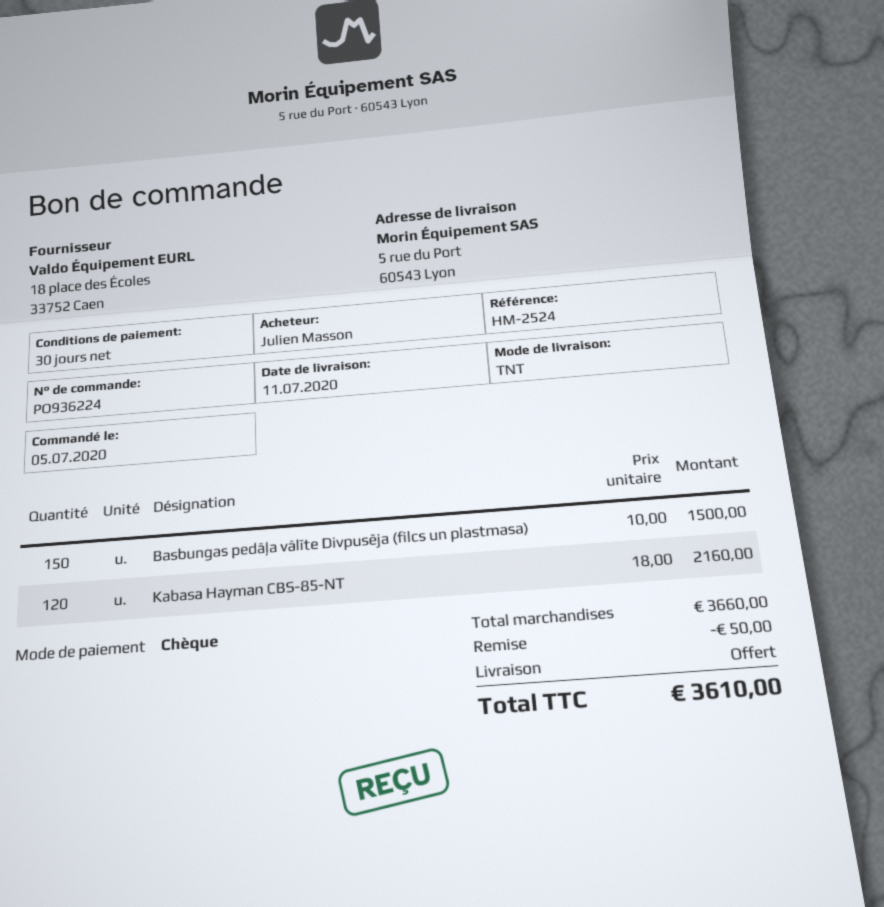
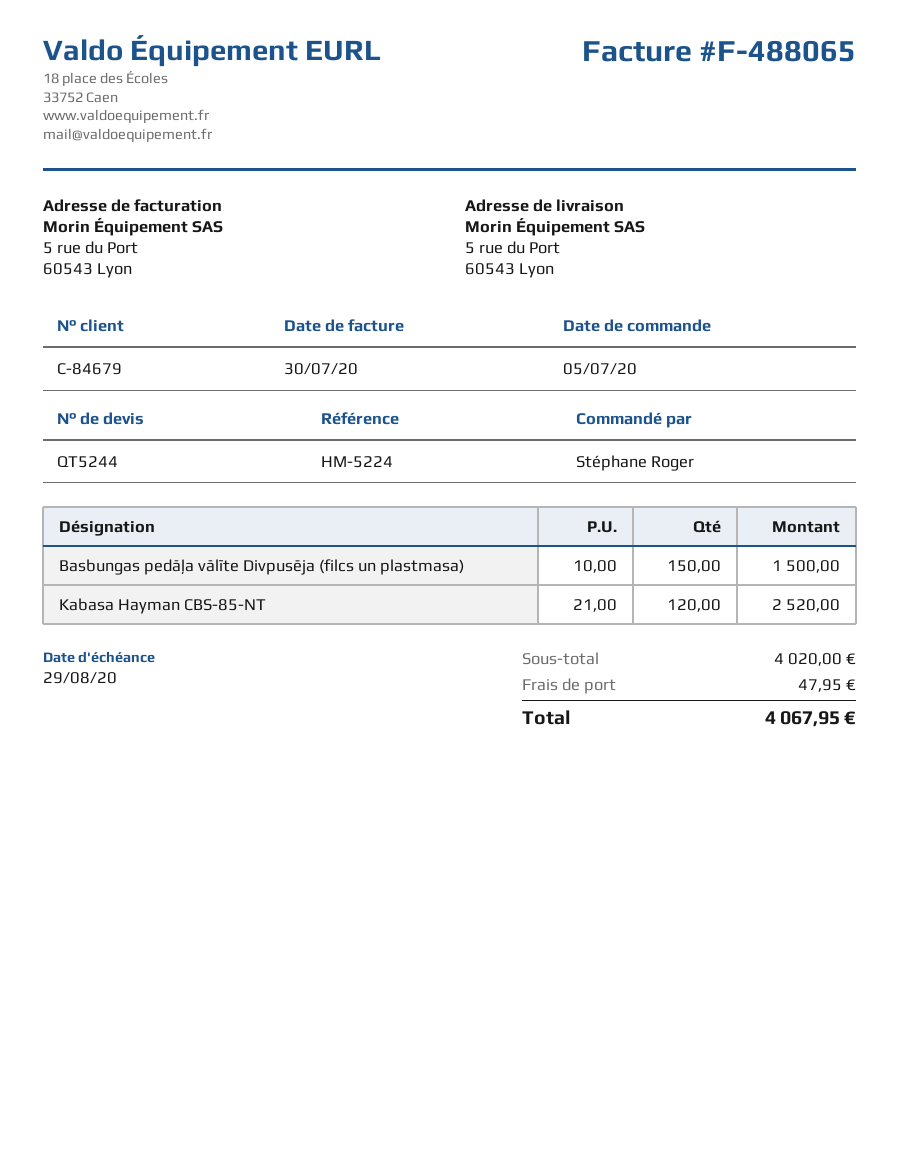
reference: HM-2524 -> HM-5224
ordered by: Julien Masson -> Stéphane Roger
Kabasa Hayman CBS-85-NT: 120 x 18.00 = 2160.00 -> 120 x 21.00 = 2520.00
subtotal: 3660.00 -> 4020.00
discount: 50.00 -> none
shipping: 0.00 -> 47.95
total: 3610.00 -> 4067.95

